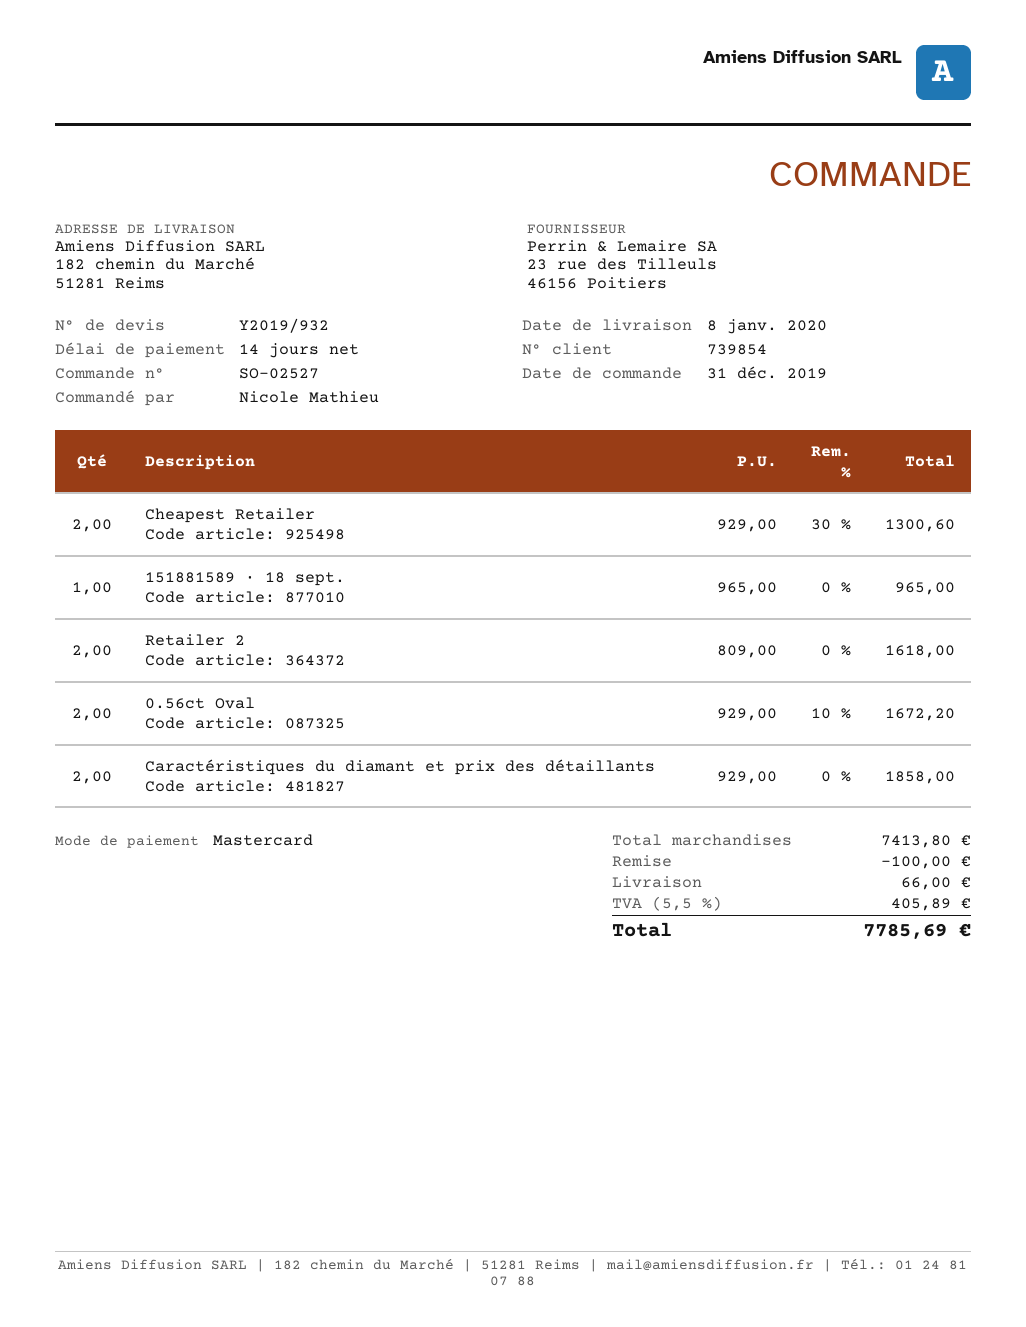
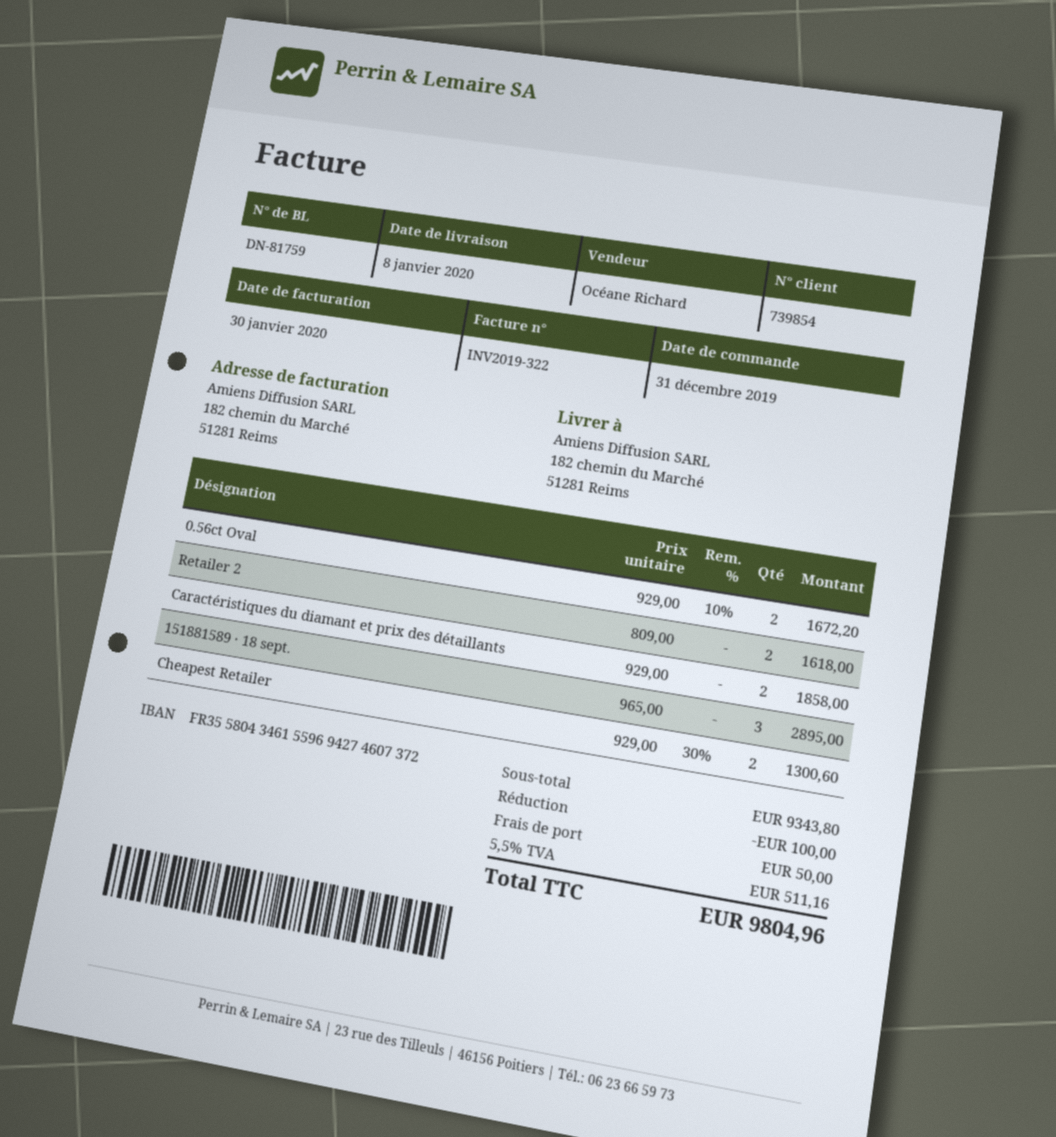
151881589 · 18 sept.: 1 x 965.00 = 965.00 -> 3 x 965.00 = 2895.00
subtotal: 7413.80 -> 9343.80
shipping: 66.00 -> 50.00
tax: 5.5% = 405.89 -> 5.5% = 511.16
total: 7785.69 -> 9804.96

